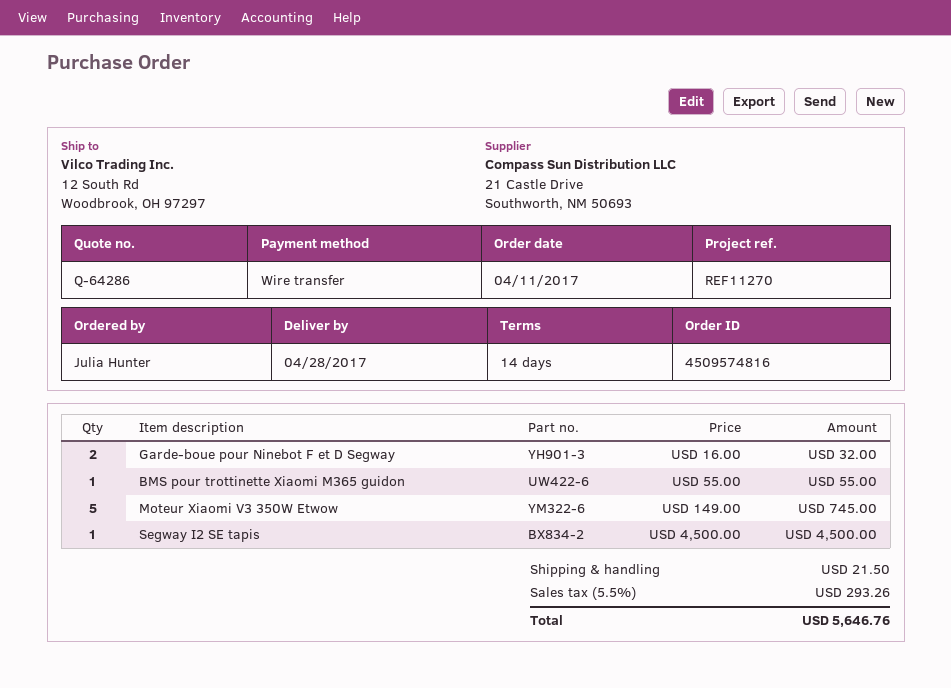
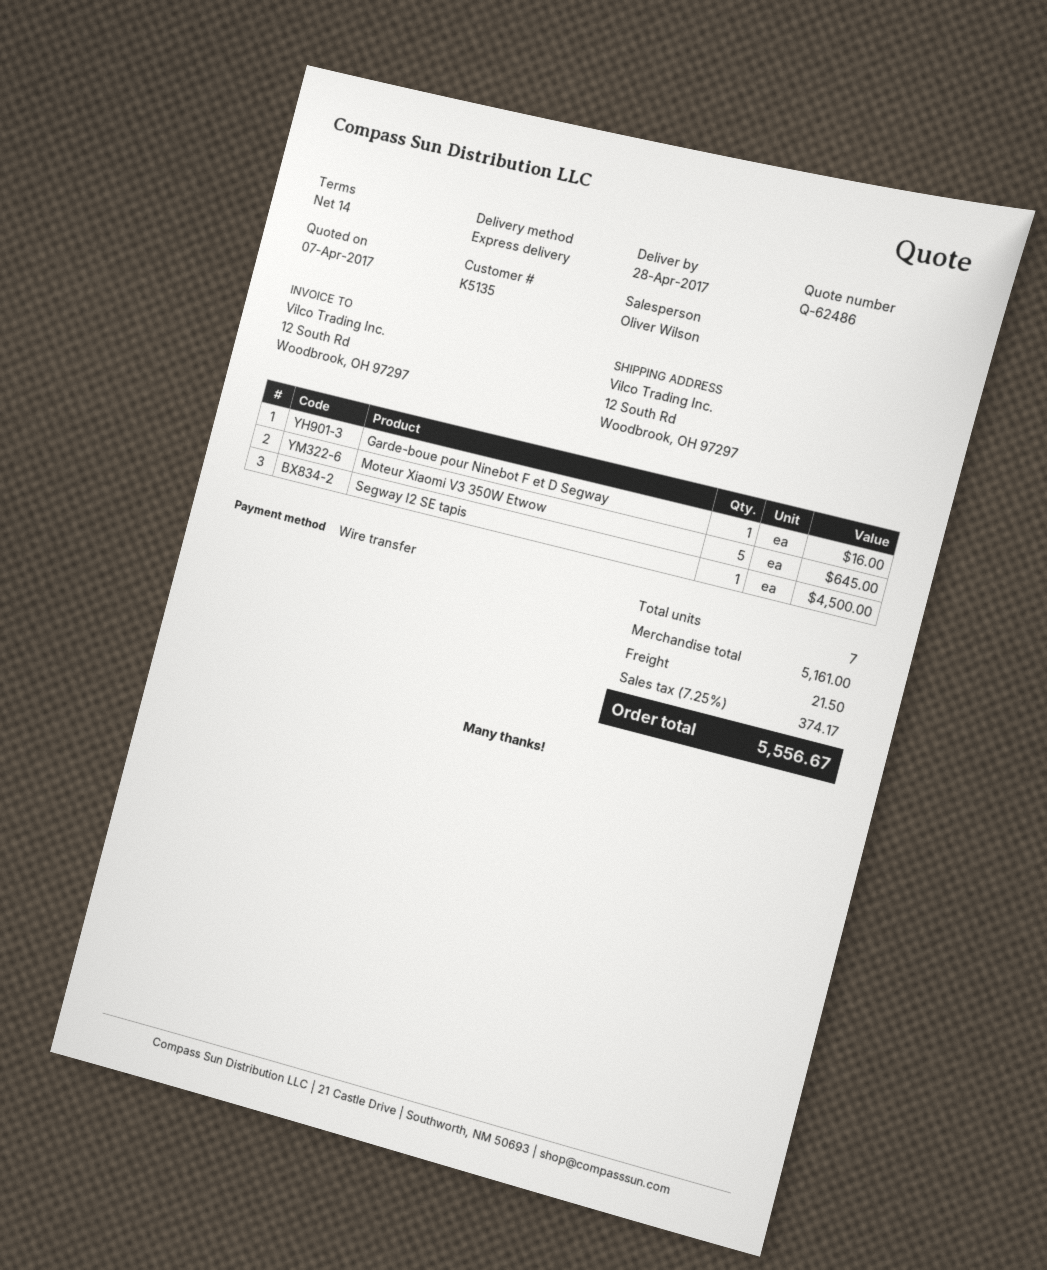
quote number: Q-64286 -> Q-62486
Garde-boue pour Ninebot F et D Segway: 2 for 32.00 -> 1 for 16.00
BMS pour trottinette Xiaomi M365 guidon: 1 for 55.00 -> none
Moteur Xiaomi V3 350W Etwow: 5 for 745.00 -> 5 for 645.00
tax: 5.5% = 293.26 -> 7.25% = 374.17
total: 5646.76 -> 5556.67

